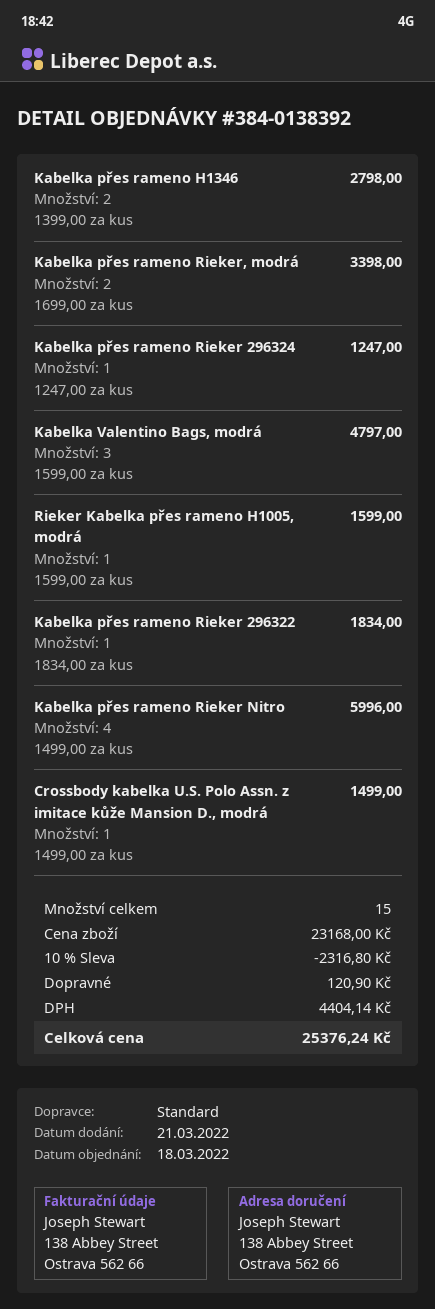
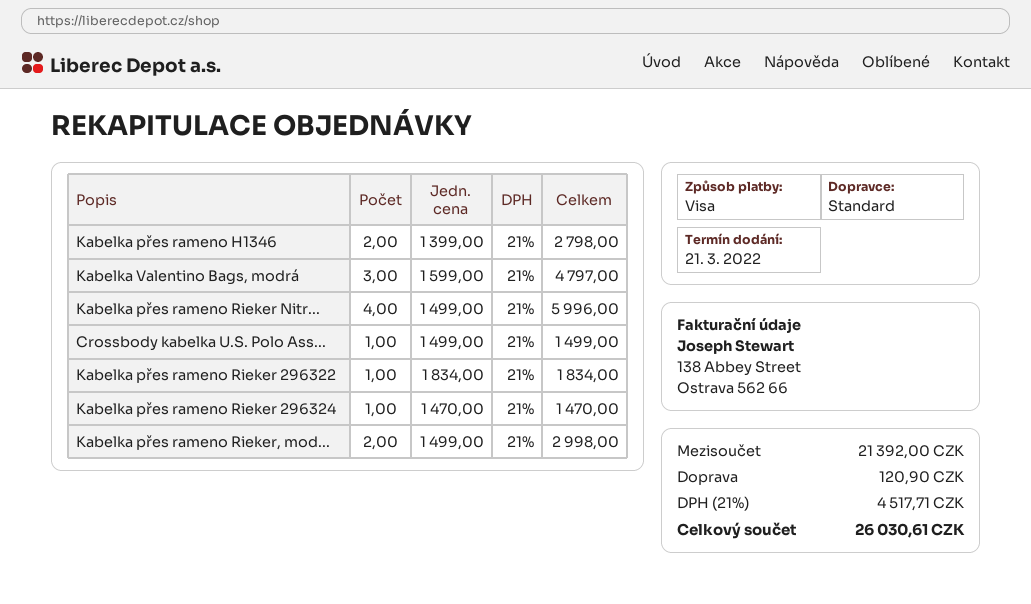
Kabelka přes rameno Rieker, modrá: 2 x 1699.00 = 3398.00 -> 2 x 1499.00 = 2998.00
Kabelka přes rameno Rieker 296324: 1 x 1247.00 = 1247.00 -> 1 x 1470.00 = 1470.00
Rieker Kabelka přes rameno H1005, modrá: 1 x 1599.00 = 1599.00 -> none
subtotal: 23168.00 -> 21392.00
discount: 10% = 2316.80 -> none
tax: 4404.14 -> 4517.71
total: 25376.24 -> 26030.61

